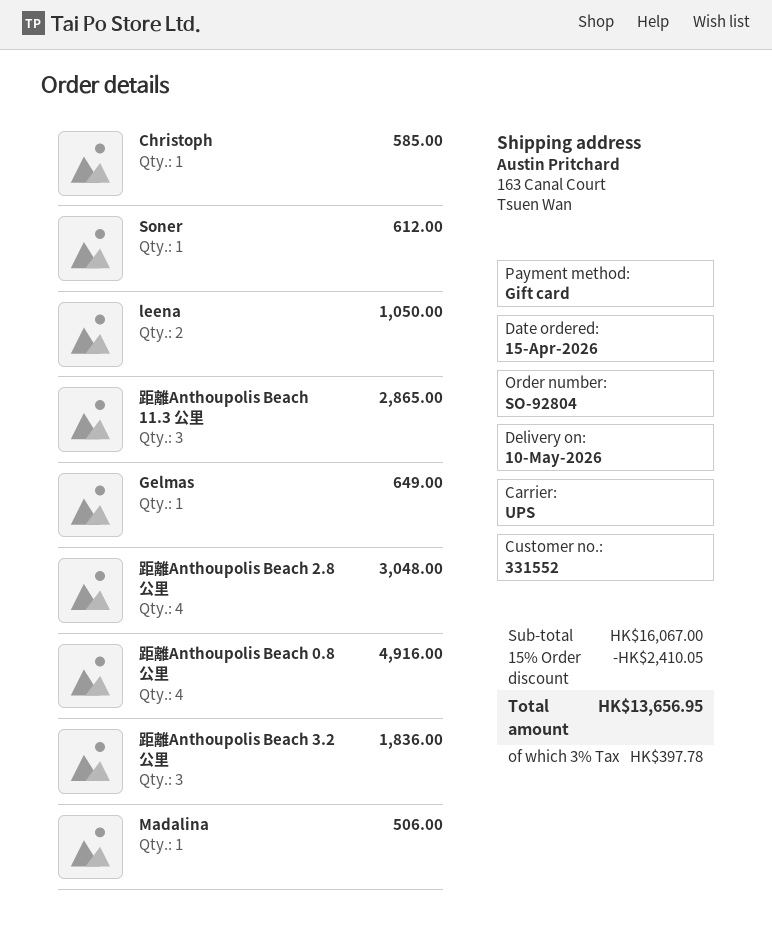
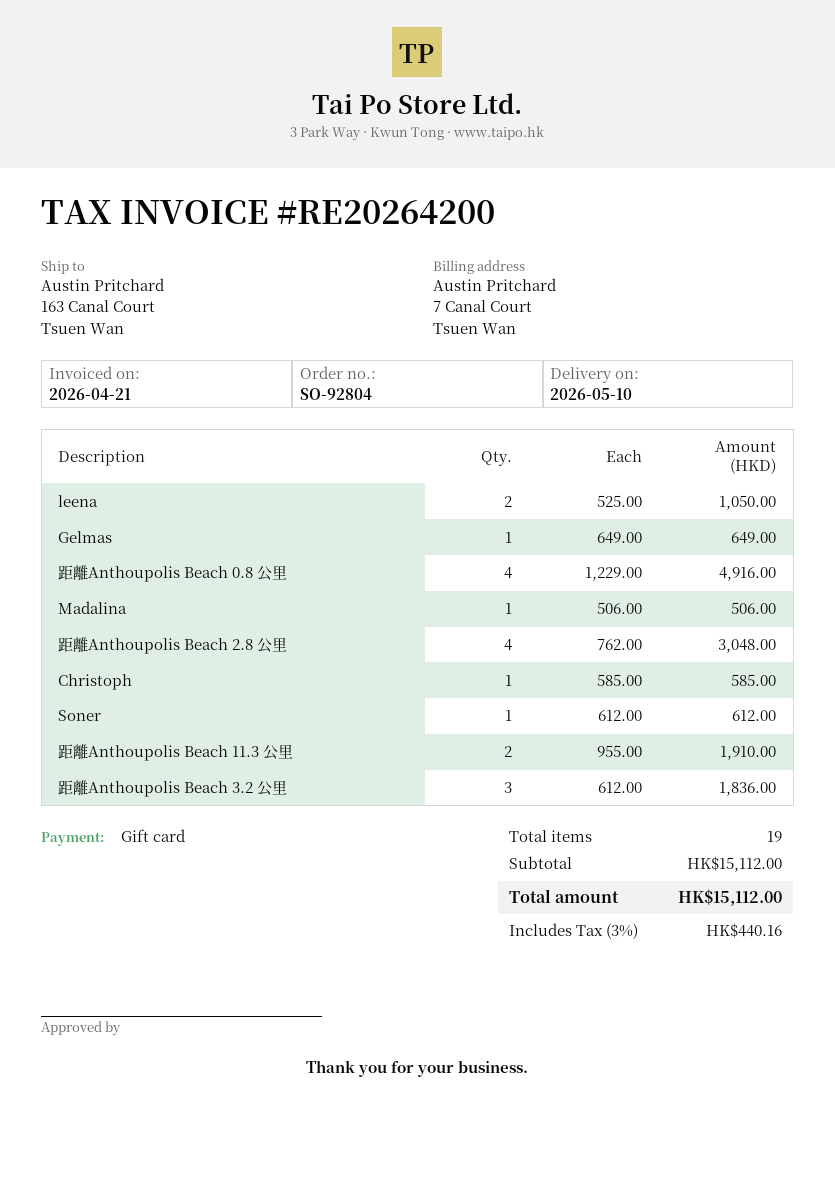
距離Anthoupolis Beach 11.3 公里: 3 for 2865.00 -> 2 for 1910.00
subtotal: 16067.00 -> 15112.00
discount: 15% = 2410.05 -> none
tax: 3% = 397.78 -> 3% = 440.16
total: 13656.95 -> 15112.00

